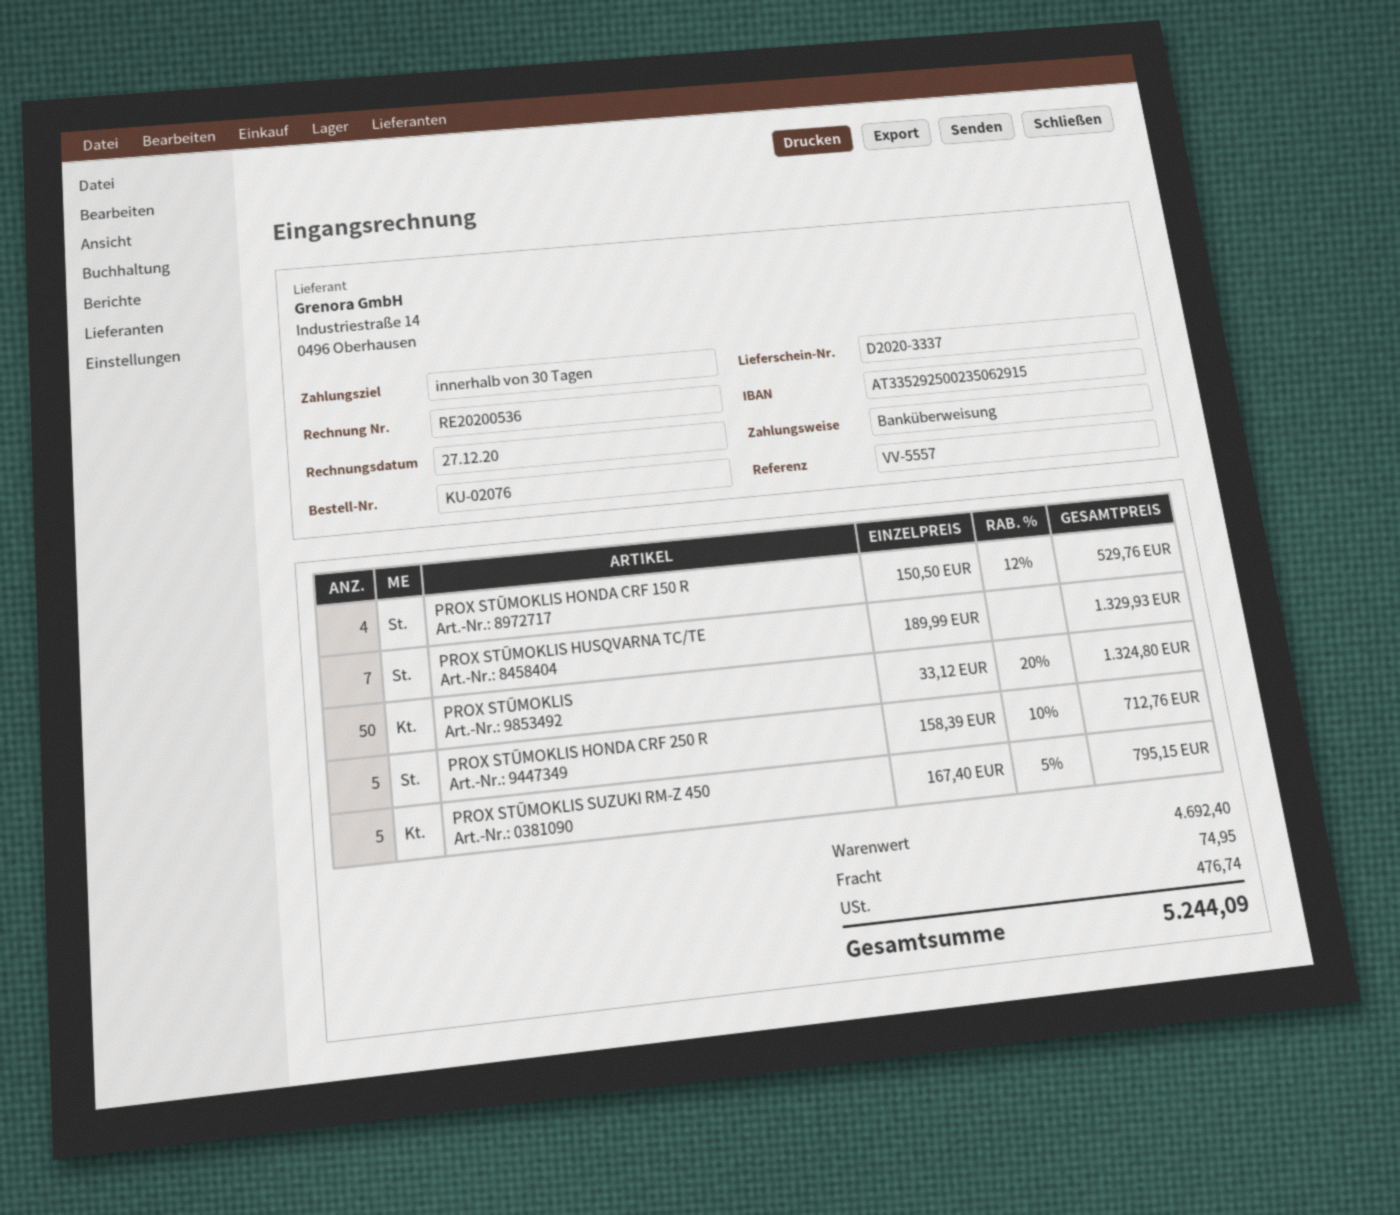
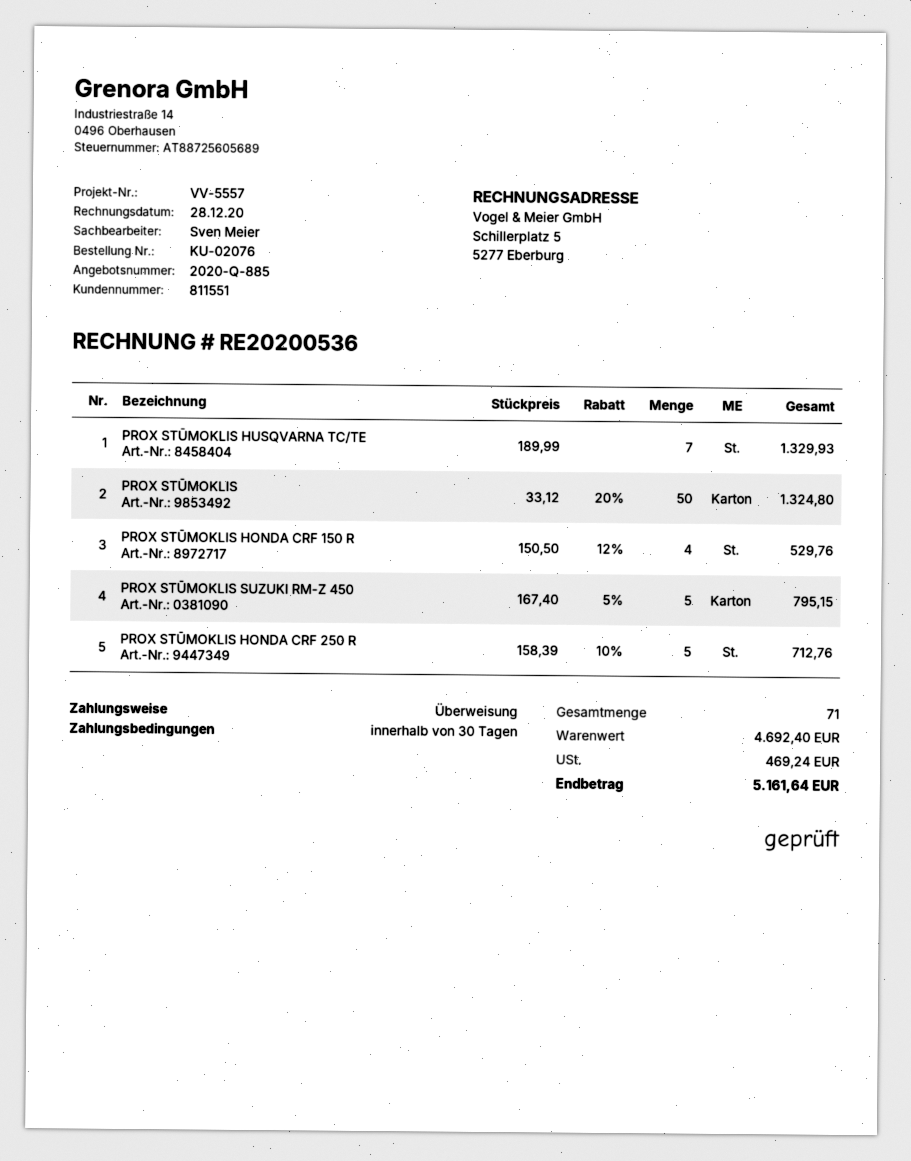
invoice date: 2020-12-27 -> 2020-12-28
shipping: 74.95 -> none
tax: 476.74 -> 469.24
total: 5244.09 -> 5161.64

